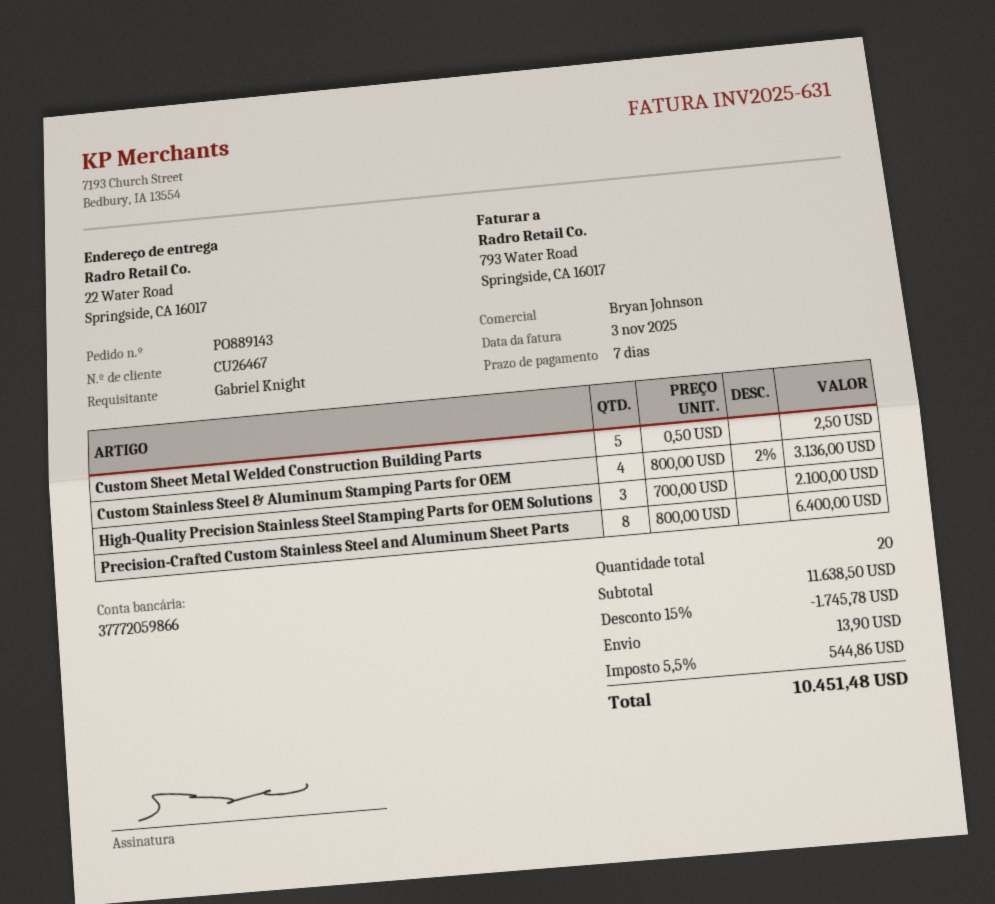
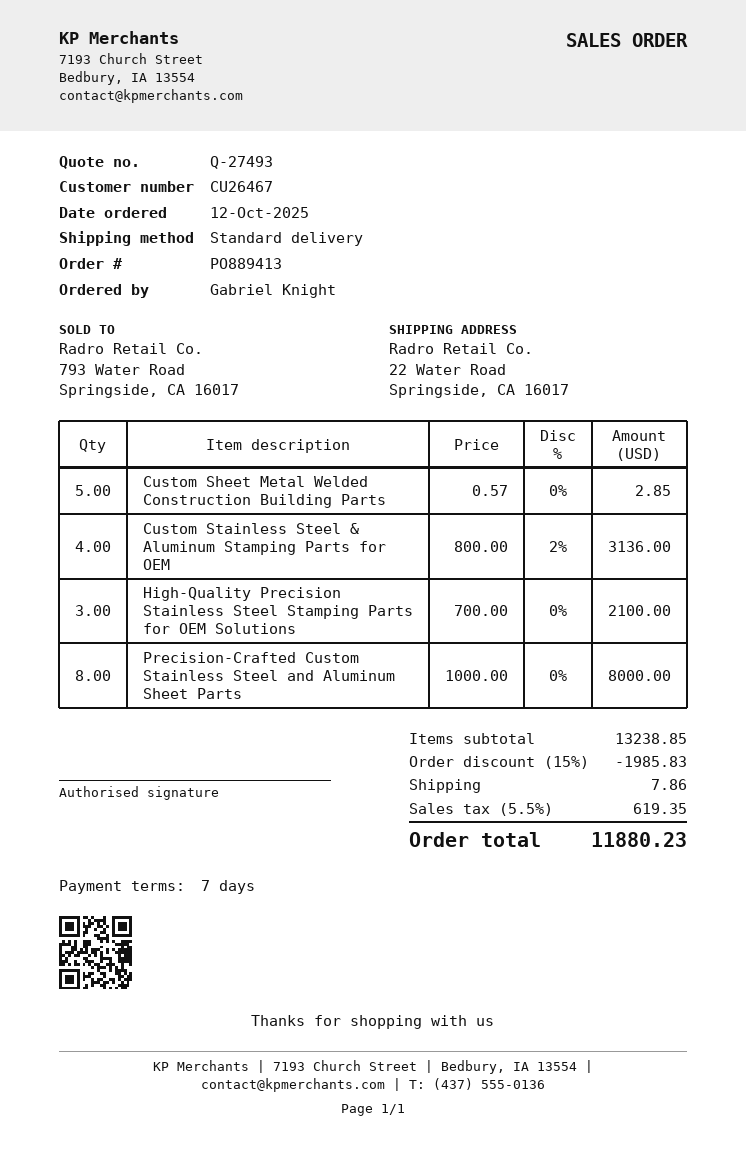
order number: PO889143 -> PO889413
Custom Sheet Metal Welded Construction Building Parts: 5 x 0.50 = 2.50 -> 5 x 0.57 = 2.85
Precision-Crafted Custom Stainless Steel and Aluminum Sheet Parts: 8 x 800.00 = 6400.00 -> 8 x 1000.00 = 8000.00
subtotal: 11638.50 -> 13238.85
discount: 15% = 1745.78 -> 15% = 1985.83
shipping: 13.90 -> 7.86
tax: 5.5% = 544.86 -> 5.5% = 619.35
total: 10451.48 -> 11880.23

